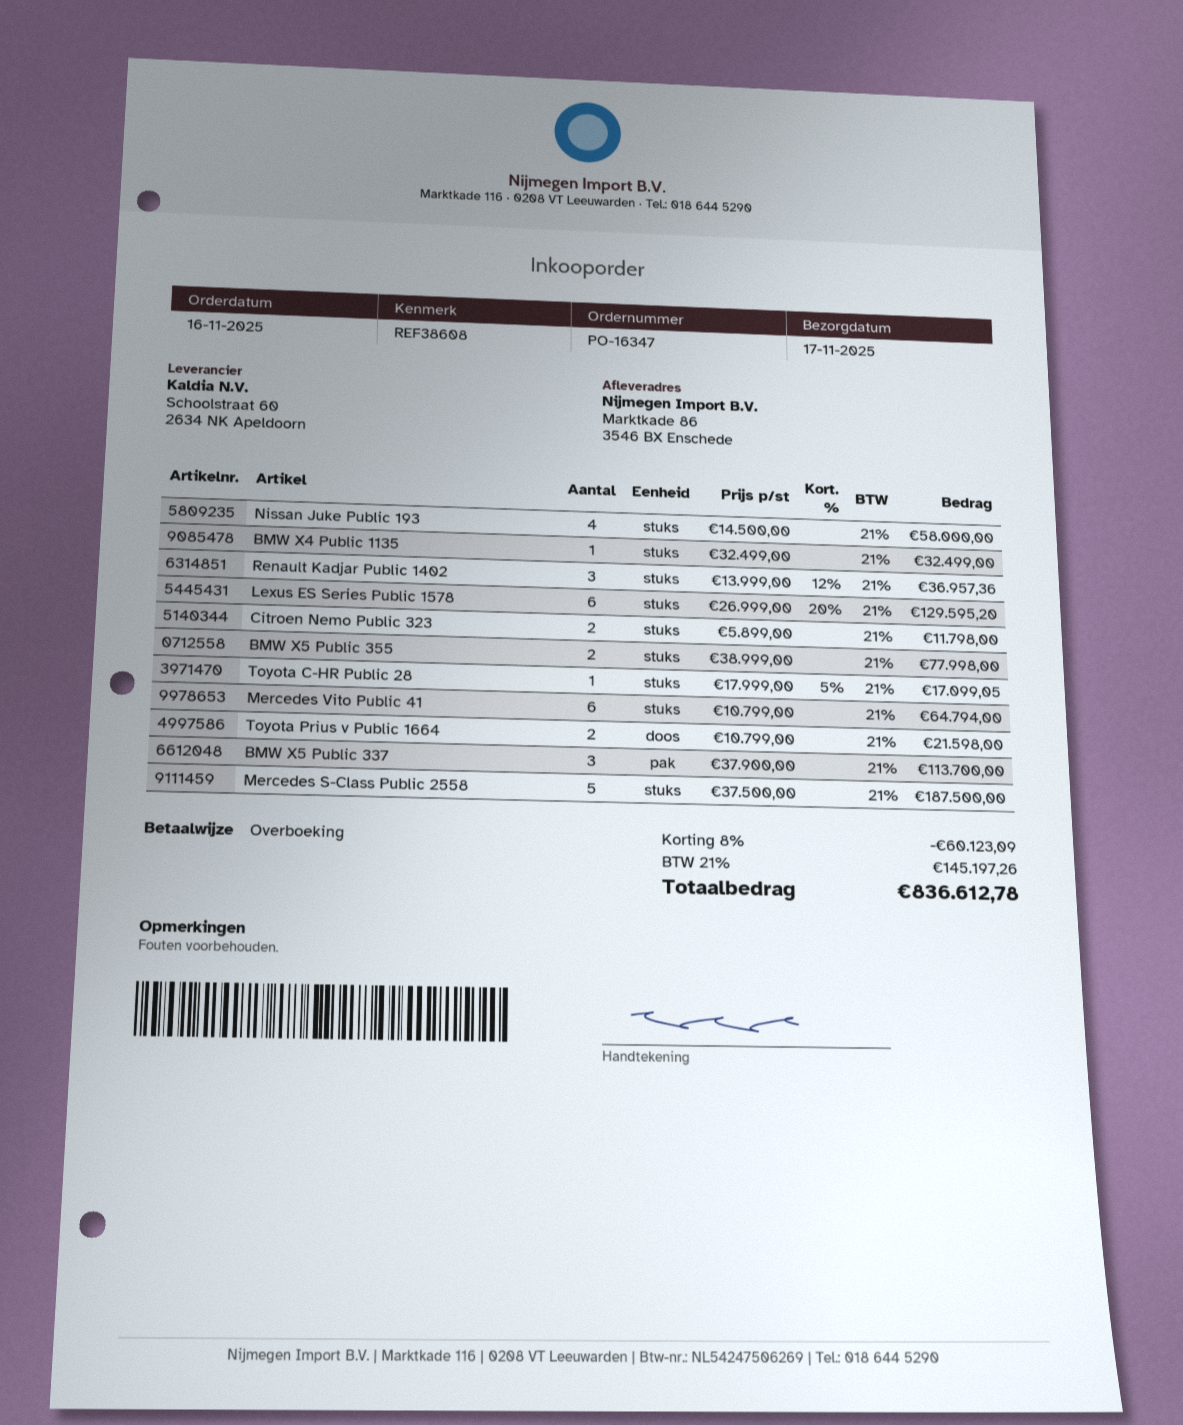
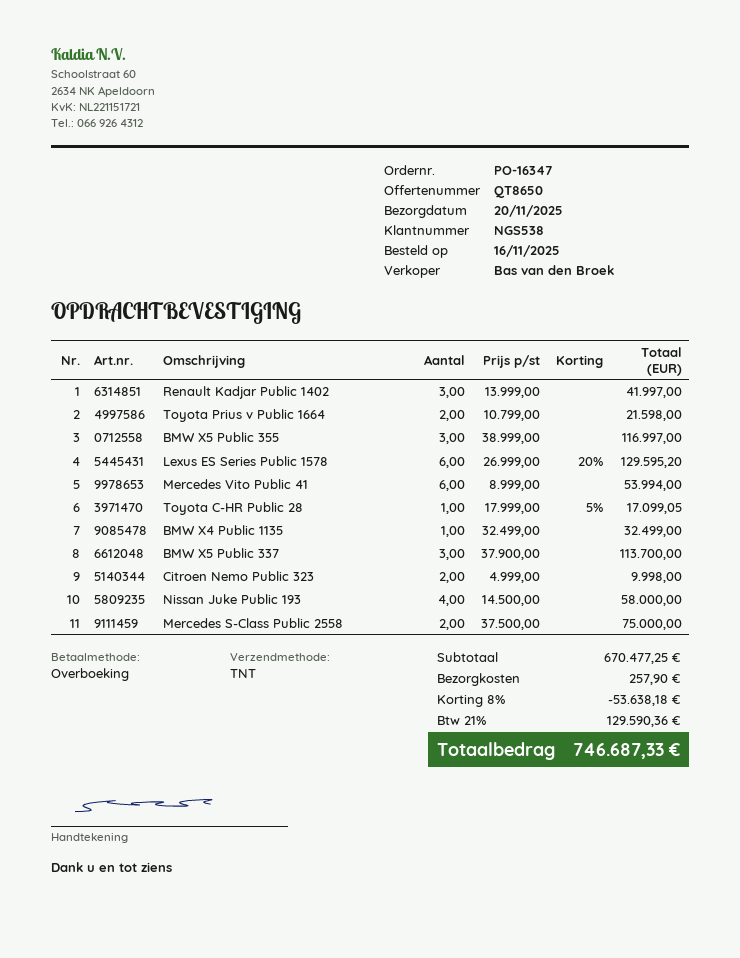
delivery date: 2025-11-17 -> 2025-11-20
Renault Kadjar Public 1402: 3 x 13999.00 - 12% = 36957.36 -> 3 x 13999.00 = 41997.00
Citroen Nemo Public 323: 2 x 5899.00 = 11798.00 -> 2 x 4999.00 = 9998.00
BMW X5 Public 355: 2 x 38999.00 = 77998.00 -> 3 x 38999.00 = 116997.00
Mercedes Vito Public 41: 6 x 10799.00 = 64794.00 -> 6 x 8999.00 = 53994.00
Mercedes S-Class Public 2558: 5 x 37500.00 = 187500.00 -> 2 x 37500.00 = 75000.00
discount: 8% = 60123.09 -> 8% = 53638.18
shipping: none -> 257.90
tax: 21% = 145197.26 -> 21% = 129590.36
total: 836612.78 -> 746687.33

